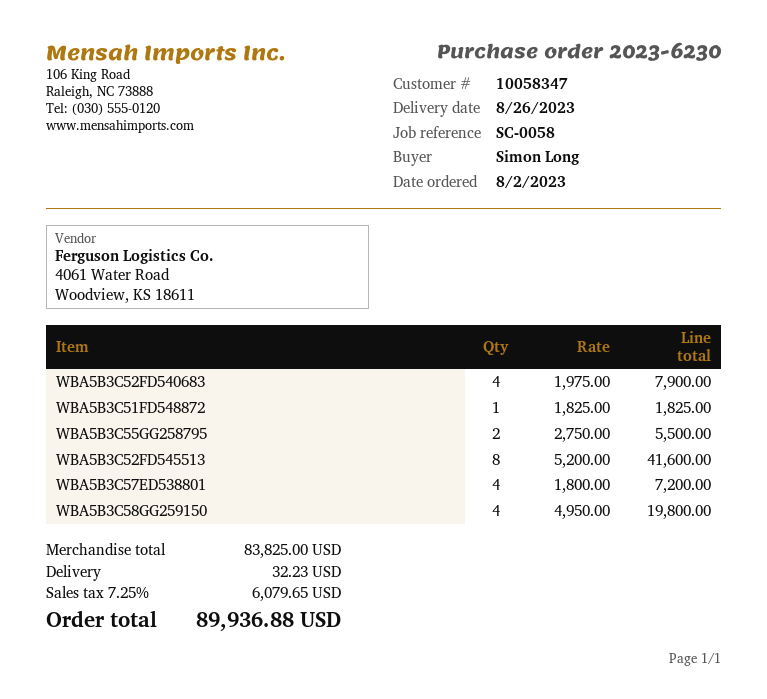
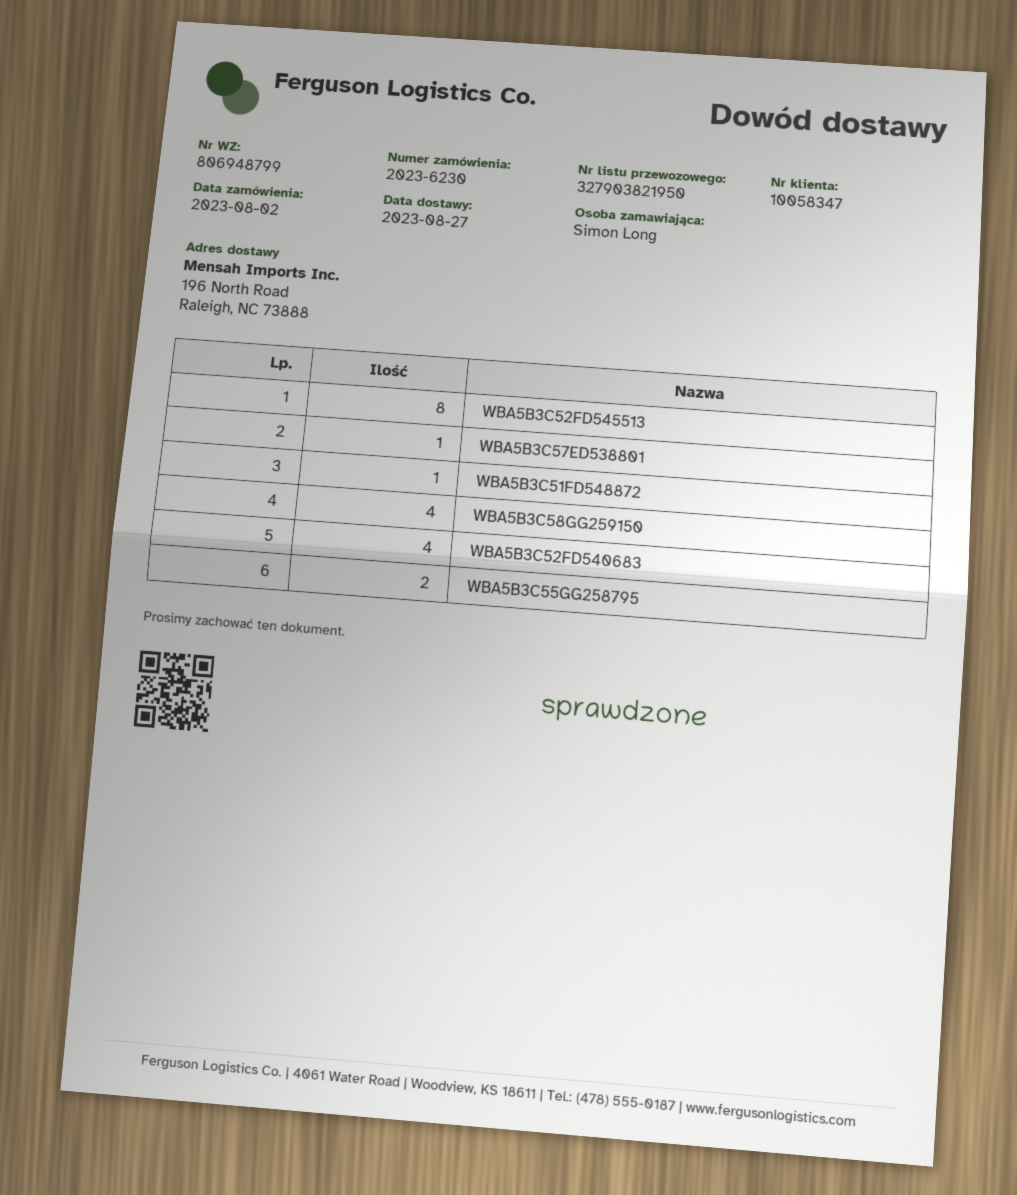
delivery date: 2023-08-26 -> 2023-08-27
WBA5B3C57ED538801: 4 -> 1

